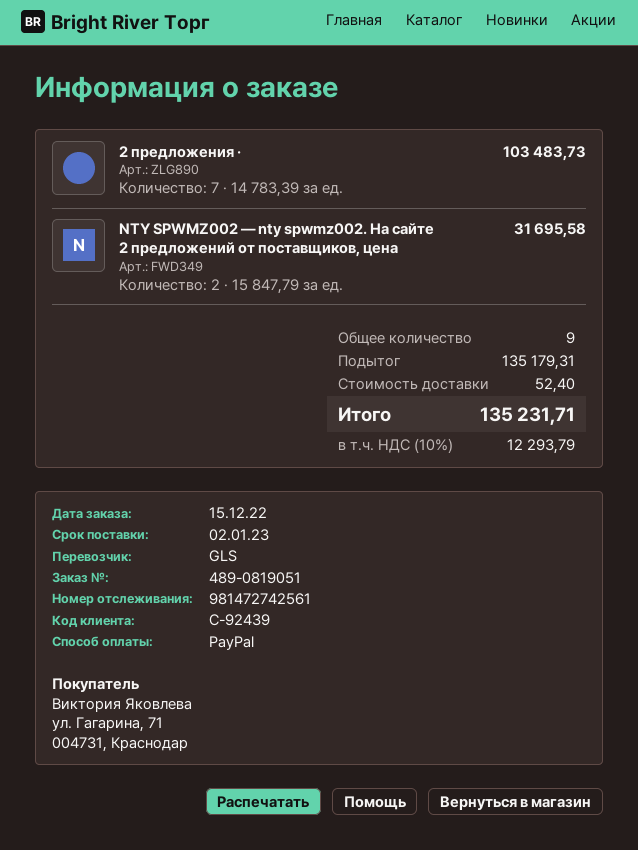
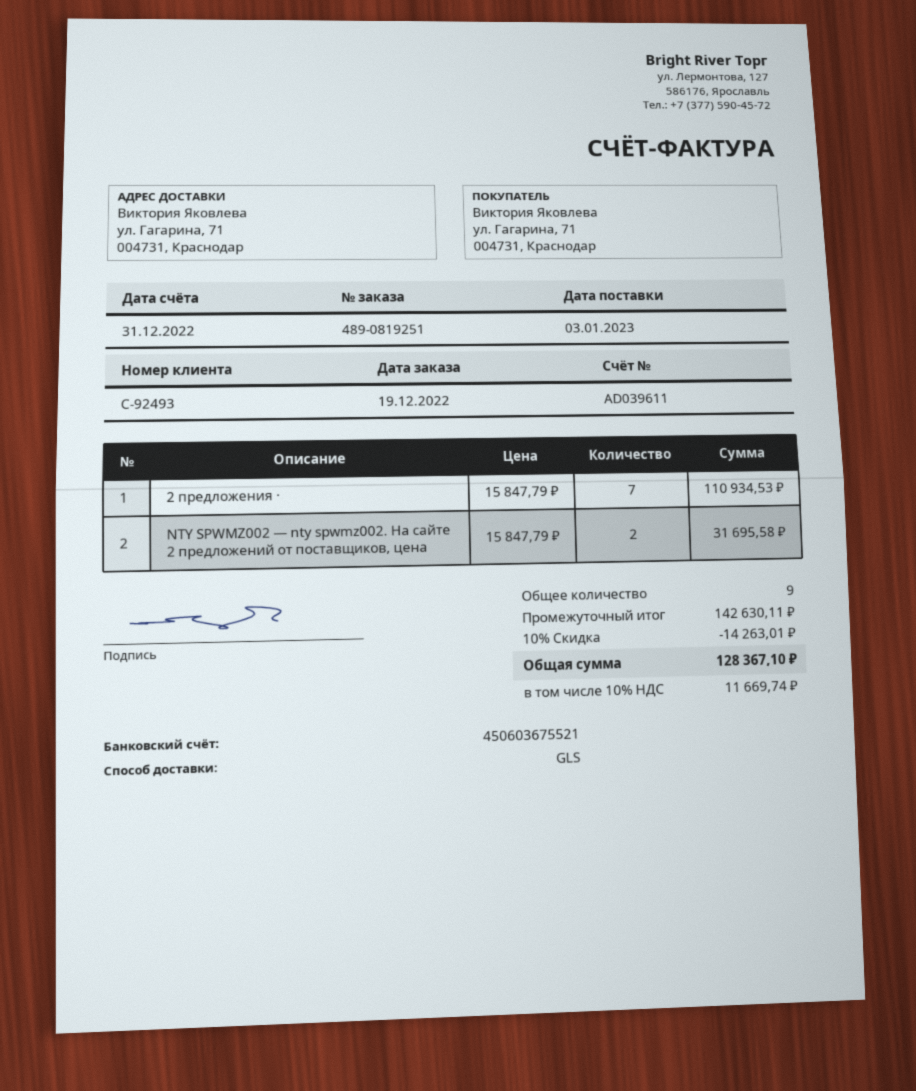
order number: 489-0819051 -> 489-0819251
order date: 2022-12-15 -> 2022-12-19
delivery date: 2023-01-02 -> 2023-01-03
customer number: C-92439 -> C-92493
2 предложения ·: 7 x 14783.39 = 103483.73 -> 7 x 15847.79 = 110934.53
subtotal: 135179.31 -> 142630.11
discount: none -> 10% = 14263.01
shipping: 52.40 -> none
tax: 10% = 12293.79 -> 10% = 11669.74
total: 135231.71 -> 128367.10

